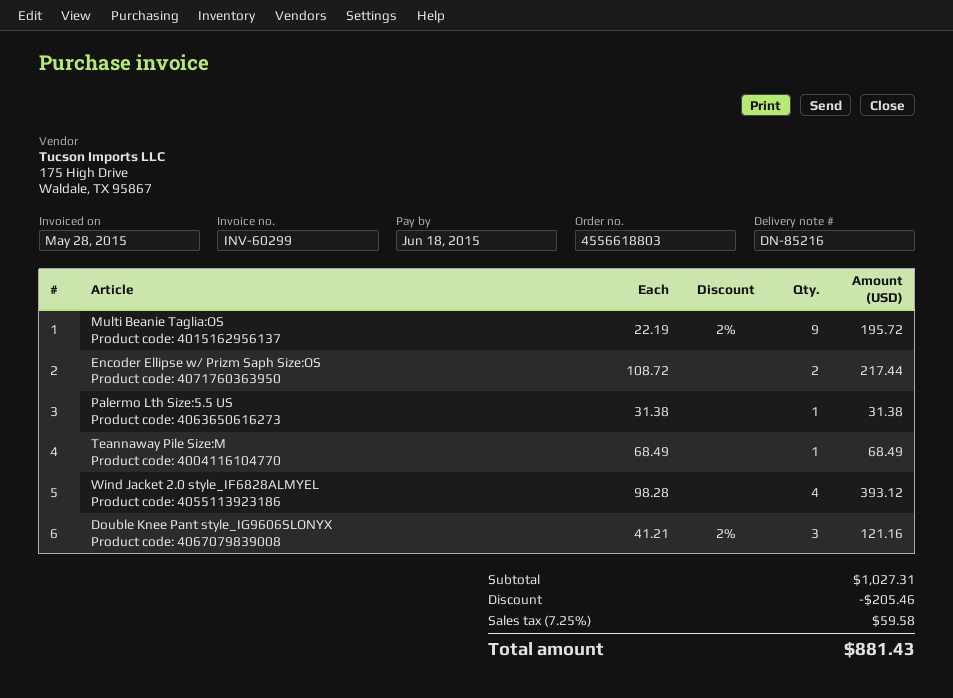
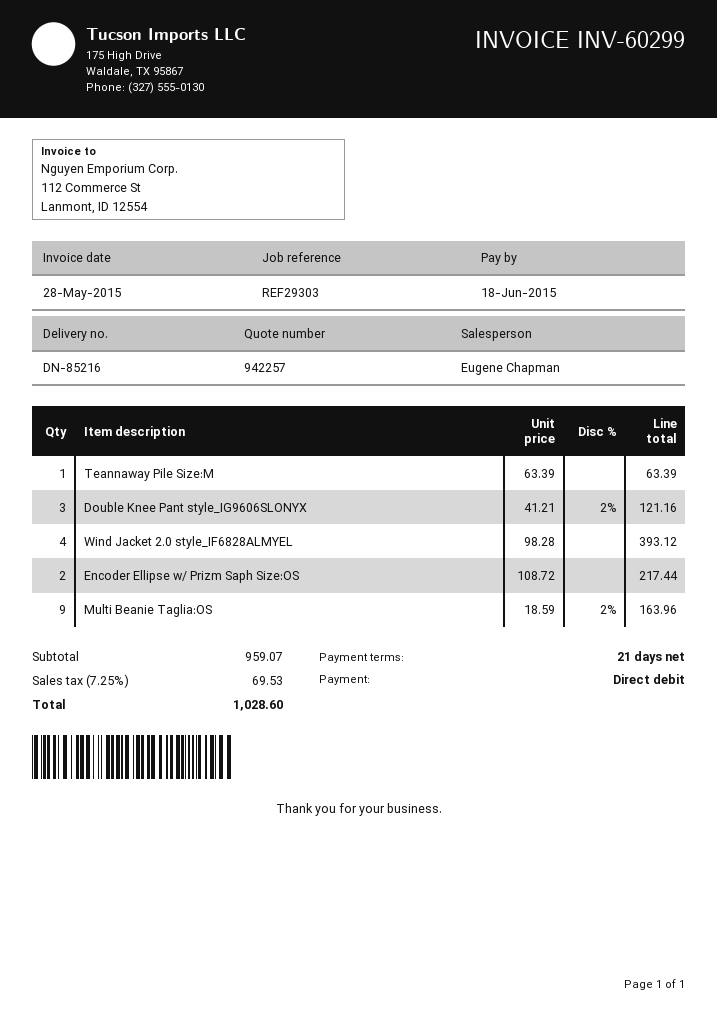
Multi Beanie Taglia:OS: 9 x 22.19 - 2% = 195.72 -> 9 x 18.59 - 2% = 163.96
Palermo Lth Size:5.5 US: 1 x 31.38 = 31.38 -> none
Teannaway Pile Size:M: 1 x 68.49 = 68.49 -> 1 x 63.39 = 63.39
subtotal: 1027.31 -> 959.07
discount: 205.46 -> none
tax: 7.25% = 59.58 -> 7.25% = 69.53
total: 881.43 -> 1028.60

